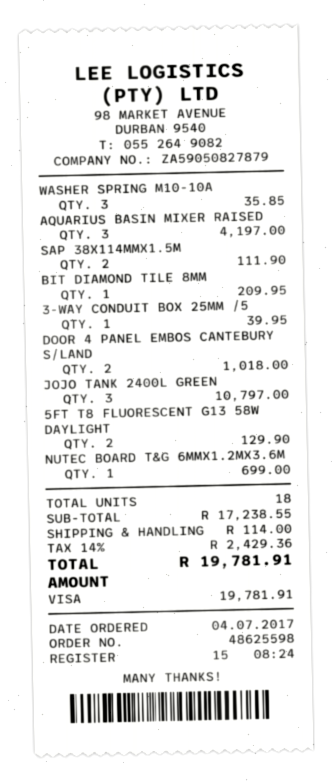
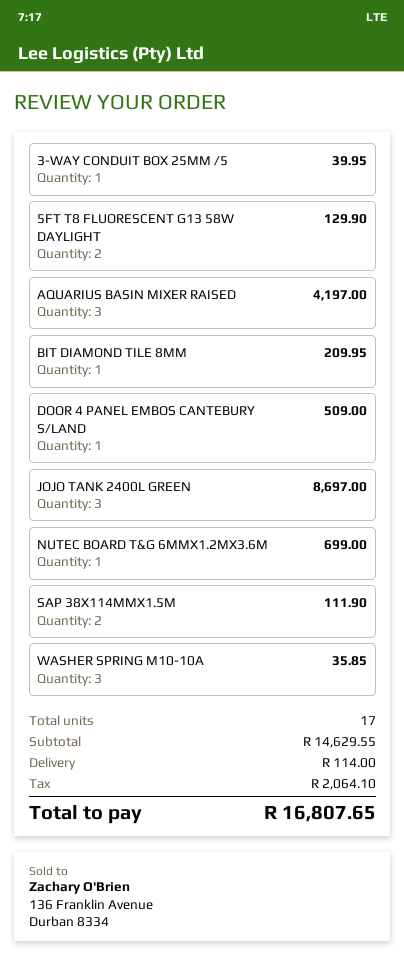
DOOR 4 PANEL EMBOS CANTEBURY S/LAND: 2 for 1018.00 -> 1 for 509.00
JOJO TANK 2400L GREEN: 3 for 10797.00 -> 3 for 8697.00
total quantity: 18 -> 17
subtotal: 17238.55 -> 14629.55
tax: 2429.36 -> 2064.10
total: 19781.91 -> 16807.65

